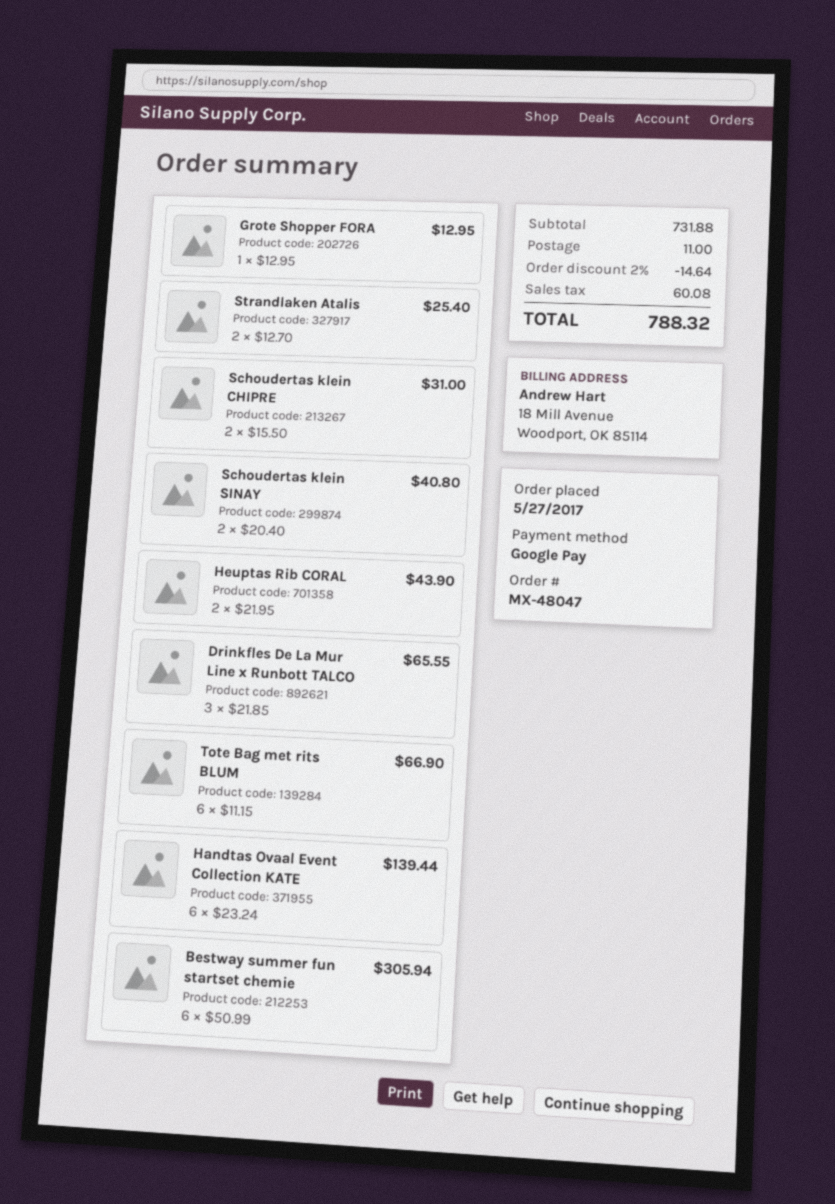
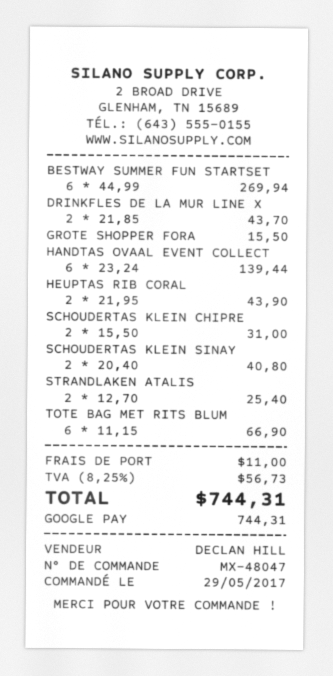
order date: 2017-05-27 -> 2017-05-29
Grote Shopper FORA: 1 x 12.95 = 12.95 -> 1 x 15.50 = 15.50
Drinkfles De La Mur Line x Runbott TALCO: 3 x 21.85 = 65.55 -> 2 x 21.85 = 43.70
Bestway summer fun startset chemie: 6 x 50.99 = 305.94 -> 6 x 44.99 = 269.94
discount: 2% = 14.64 -> none
tax: 60.08 -> 56.73
total: 788.32 -> 744.31

